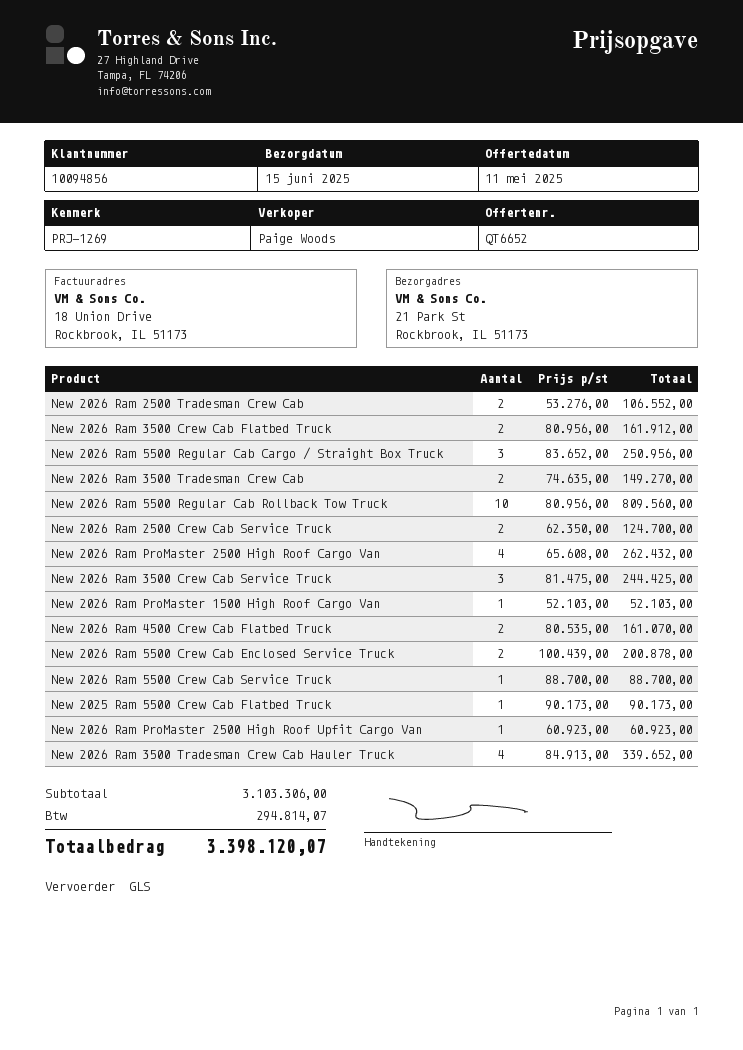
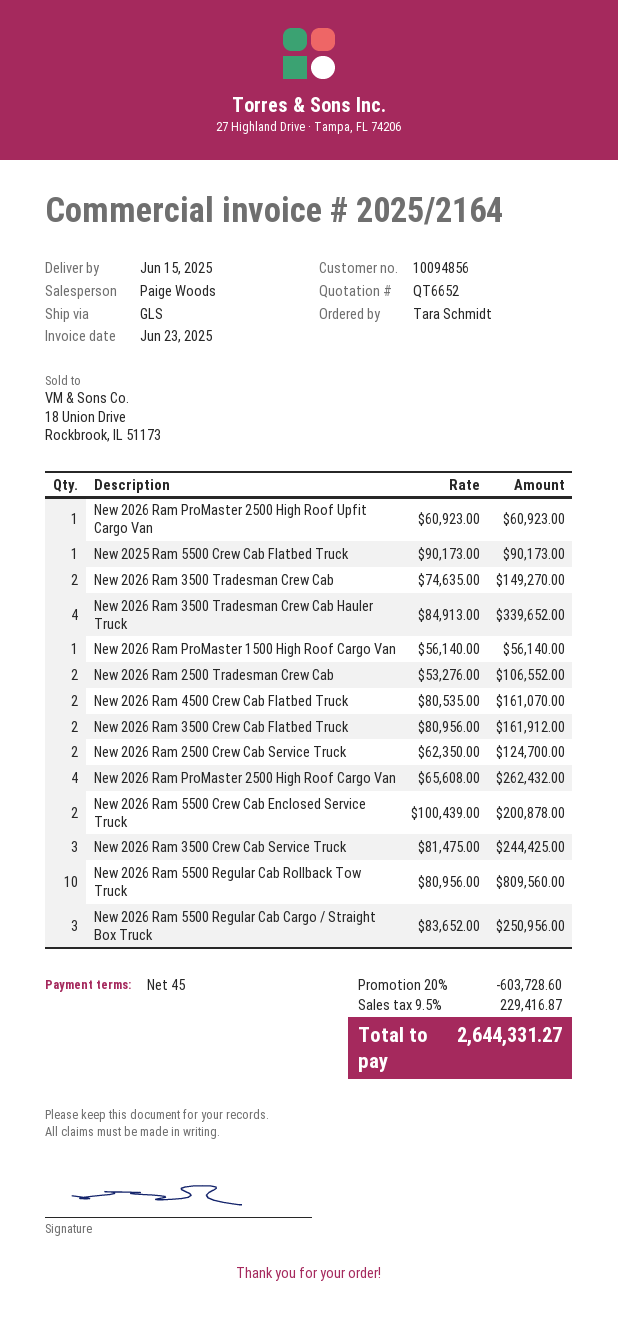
New 2026 Ram ProMaster 1500 High Roof Cargo Van: 1 x 52103.00 = 52103.00 -> 1 x 56140.00 = 56140.00
New 2026 Ram 5500 Crew Cab Service Truck: 1 x 88700.00 = 88700.00 -> none
discount: none -> 20% = 603728.60
tax: 294814.07 -> 229416.87
total: 3398120.07 -> 2644331.27

